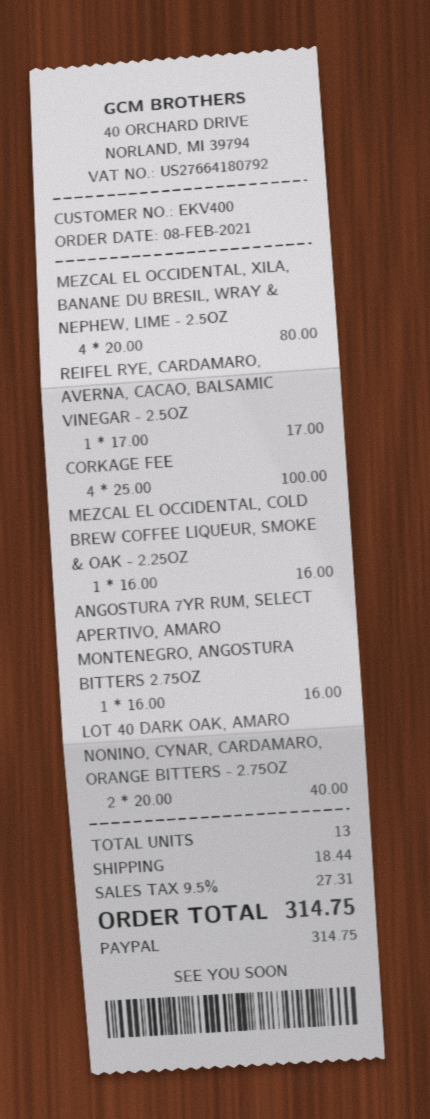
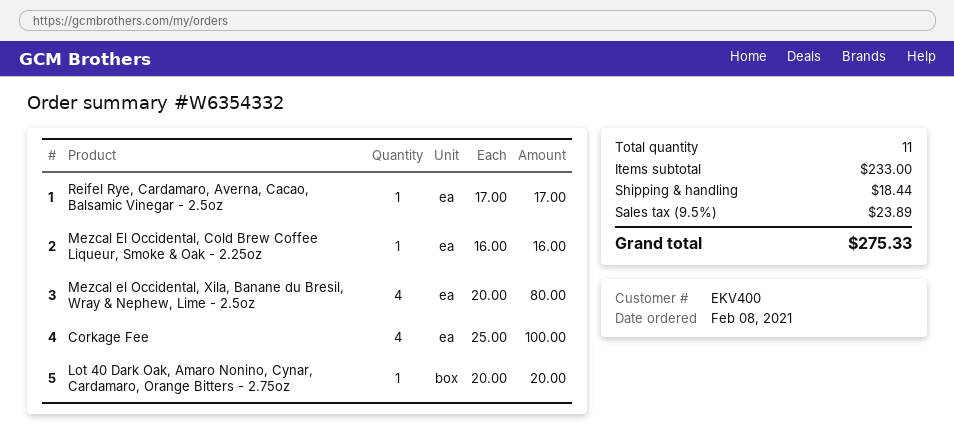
ANGOSTURA 7YR RUM, SELECT APERTIVO, AMARO MONTENEGRO, ANGOSTURA BITTERS 2.75OZ: 1 x 16.00 = 16.00 -> none
LOT 40 DARK OAK, AMARO NONINO, CYNAR, CARDAMARO, ORANGE BITTERS - 2.75OZ: 2 x 20.00 = 40.00 -> 1 x 20.00 = 20.00
total quantity: 13 -> 11
tax: 9.5% = 27.31 -> 9.5% = 23.89
total: 314.75 -> 275.33

